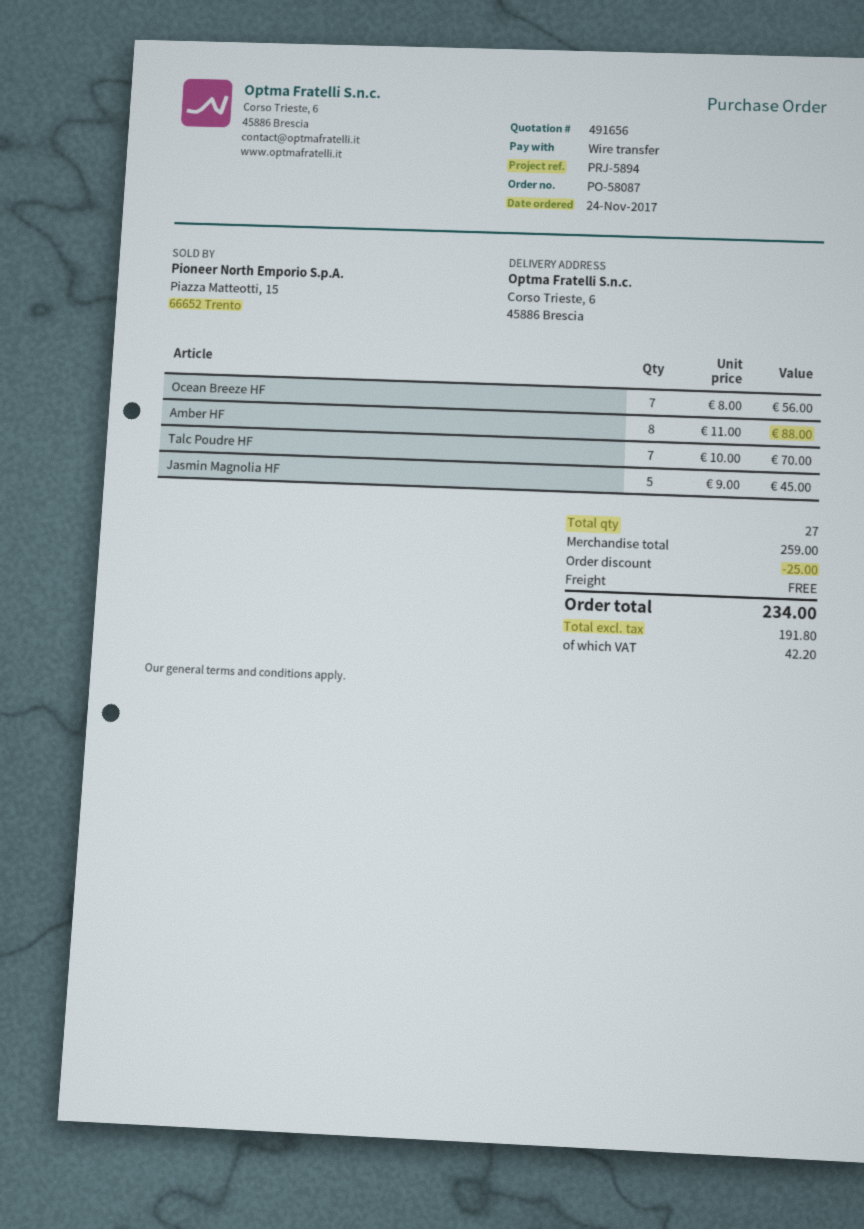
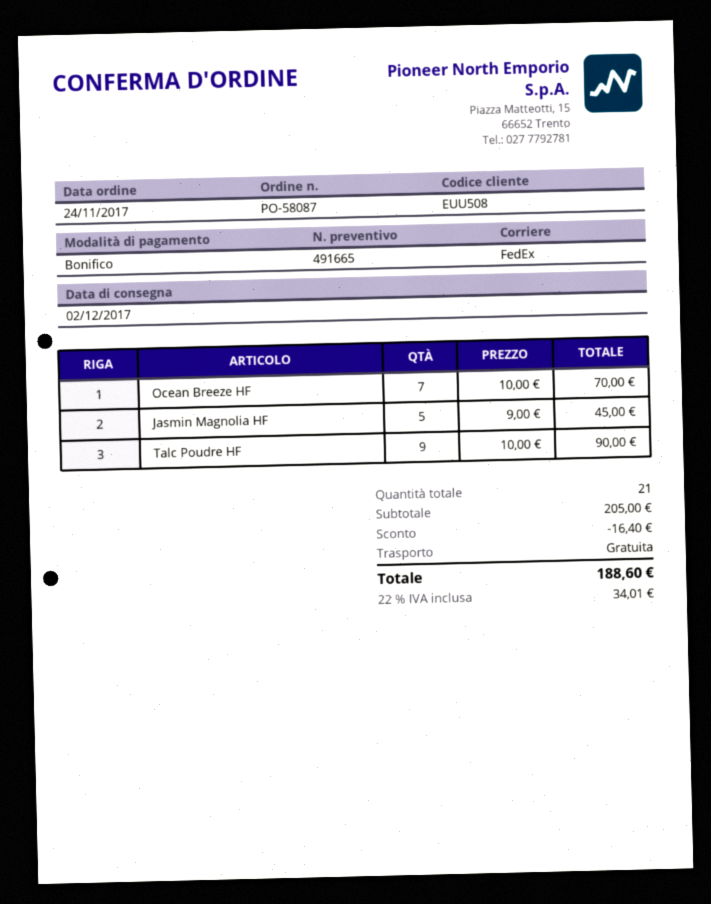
quote number: 491656 -> 491665
Ocean Breeze HF: 7 x 8.00 = 56.00 -> 7 x 10.00 = 70.00
Amber HF: 8 x 11.00 = 88.00 -> none
Talc Poudre HF: 7 x 10.00 = 70.00 -> 9 x 10.00 = 90.00
total quantity: 27 -> 21
subtotal: 259.00 -> 205.00
discount: 25.00 -> 16.40
tax: 42.20 -> 34.01
total: 234.00 -> 188.60

